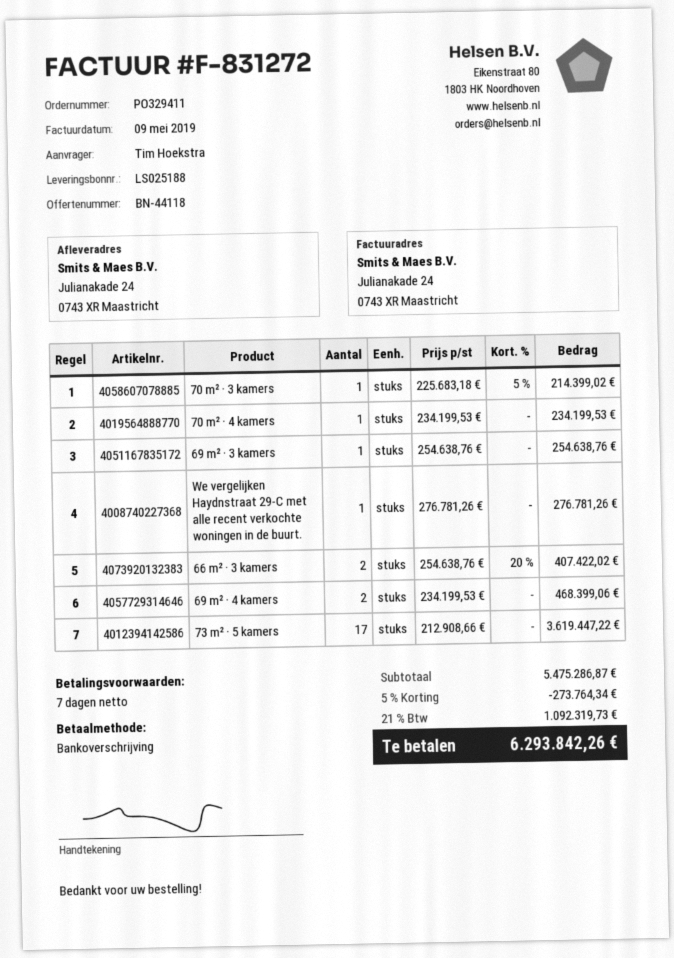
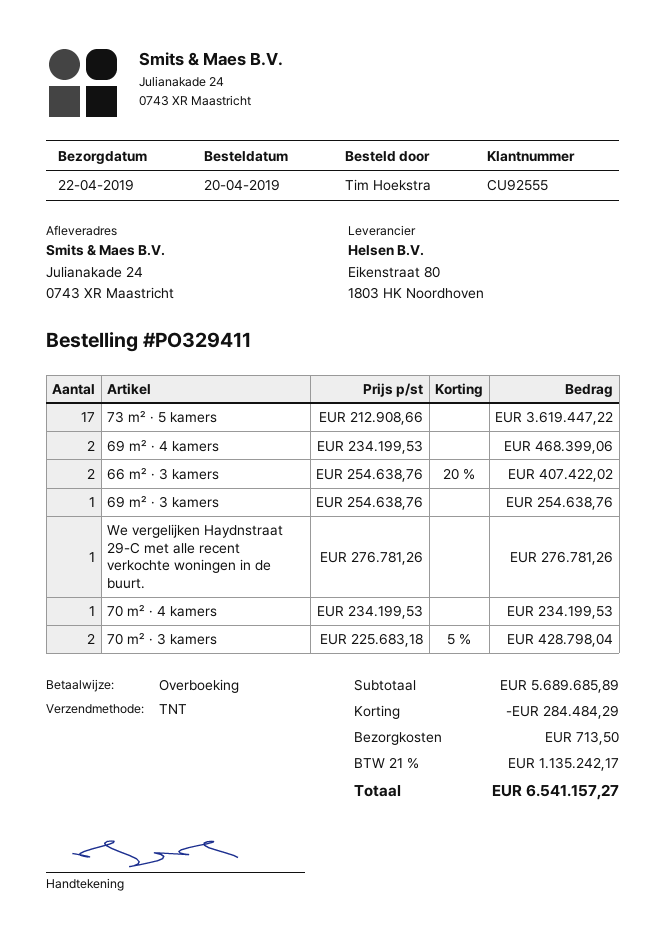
70 m² · 3 kamers: 1 x 225683.18 - 5% = 214399.02 -> 2 x 225683.18 - 5% = 428798.04
subtotal: 5475286.87 -> 5689685.89
discount: 273764.34 -> 284484.29
shipping: none -> 713.50
tax: 21% = 1092319.73 -> 21% = 1135242.17
total: 6293842.26 -> 6541157.27

